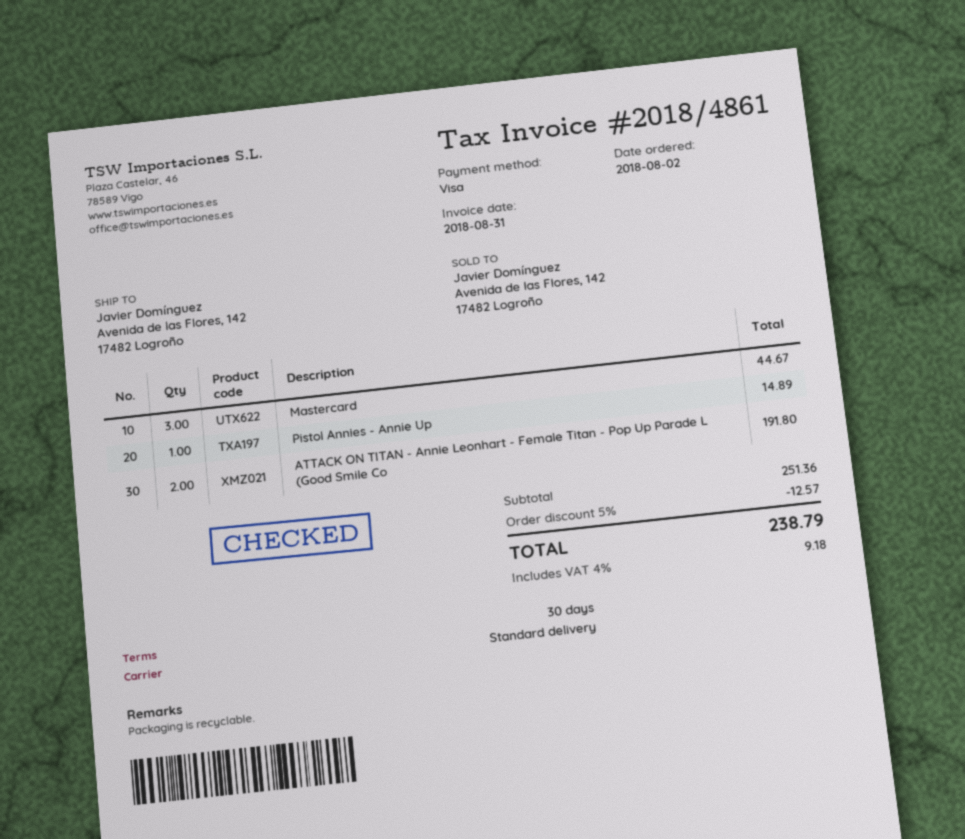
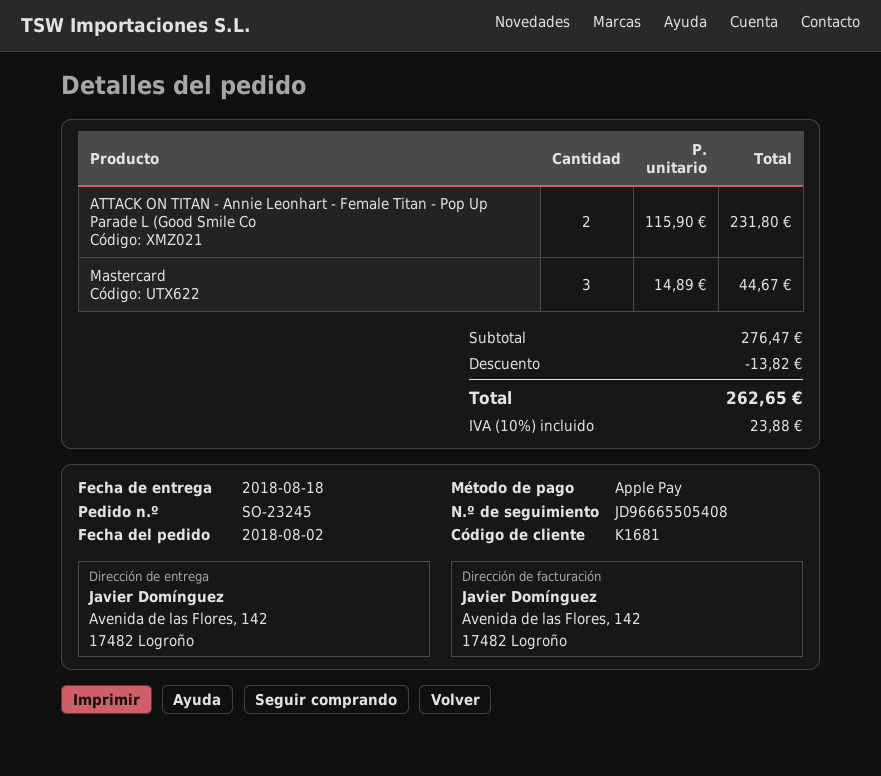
payment method: Visa -> Apple Pay
Pistol Annies - Annie Up: 1 for 14.89 -> none
ATTACK ON TITAN - Annie Leonhart - Female Titan - Pop Up Parade L (Good Smile Co: 2 for 191.80 -> 2 for 231.80
subtotal: 251.36 -> 276.47
discount: 12.57 -> 13.82
tax: 4% = 9.18 -> 10% = 23.88
total: 238.79 -> 262.65

